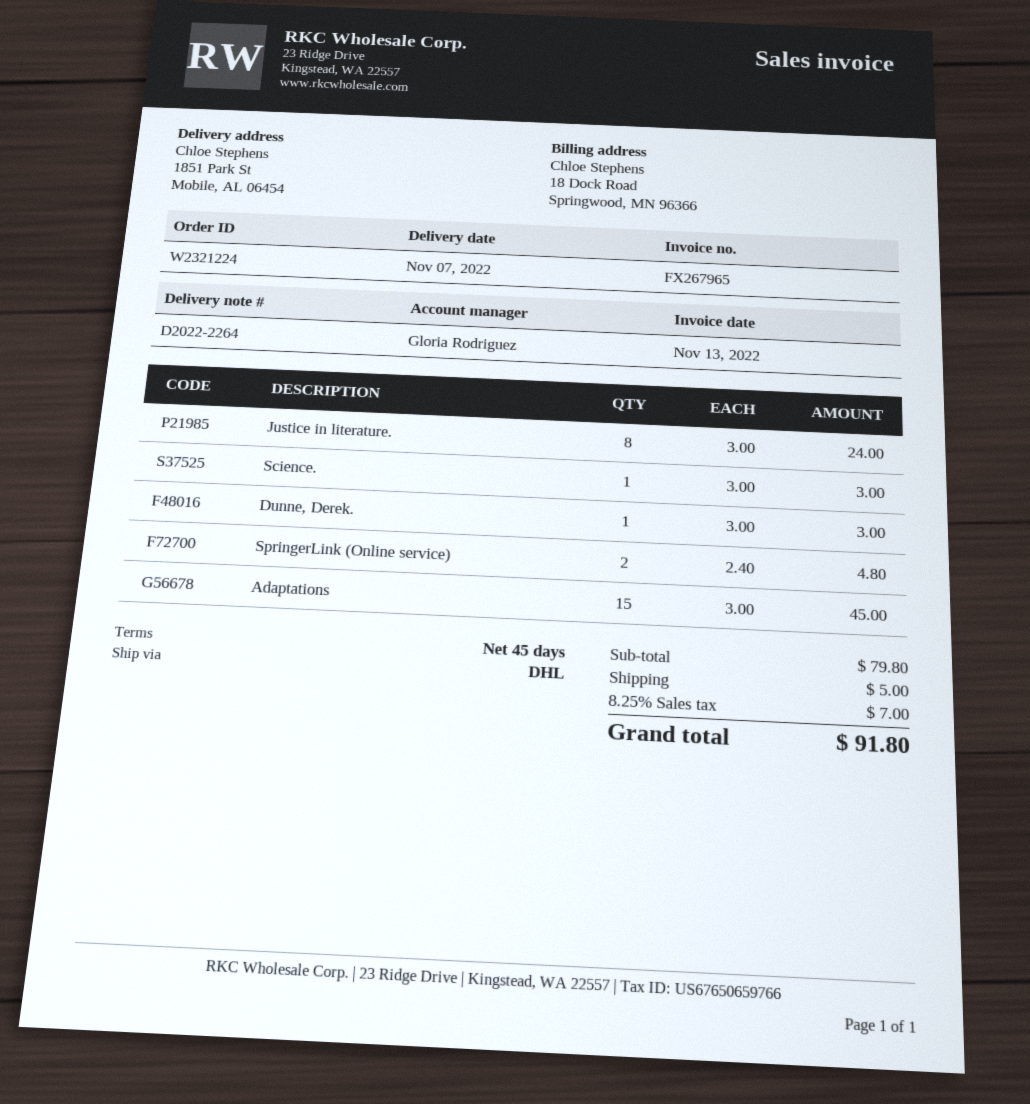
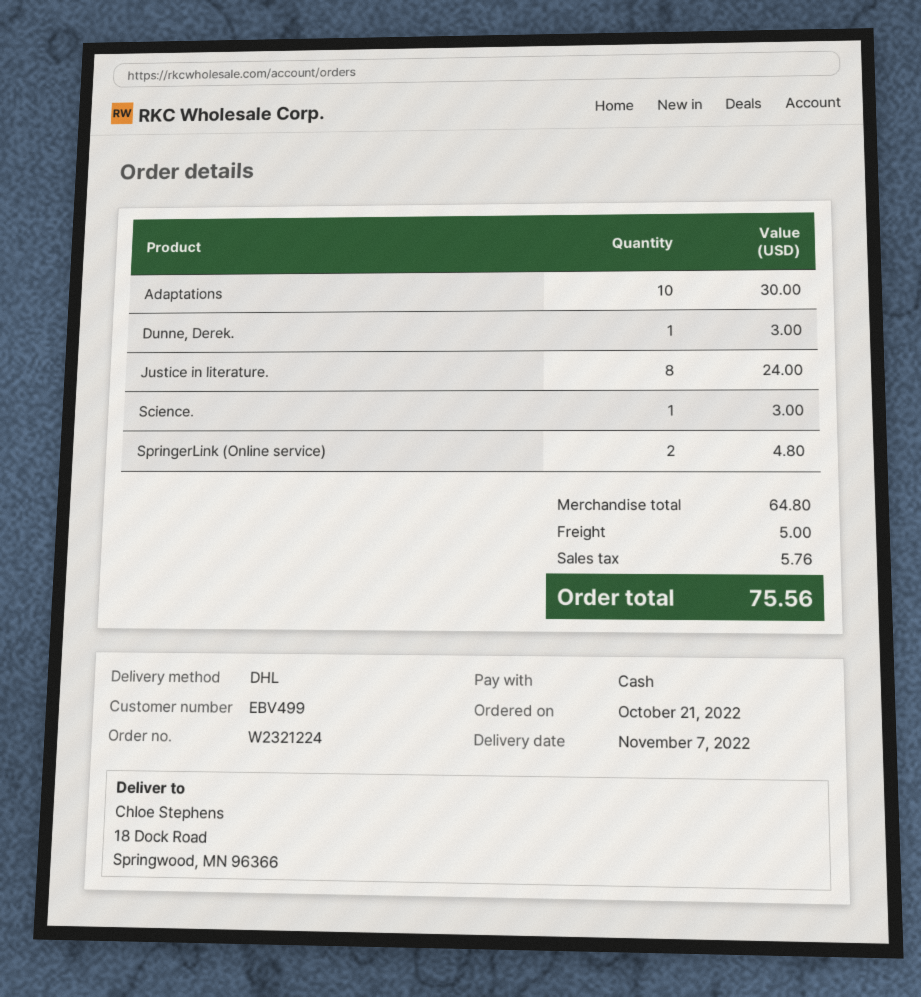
ship to: 1851 Park St, Mobile, AL 06454 -> 18 Dock Road, Springwood, MN 96366
Adaptations: 15 for 45.00 -> 10 for 30.00
subtotal: 79.80 -> 64.80
tax: 7.00 -> 5.76
total: 91.80 -> 75.56

